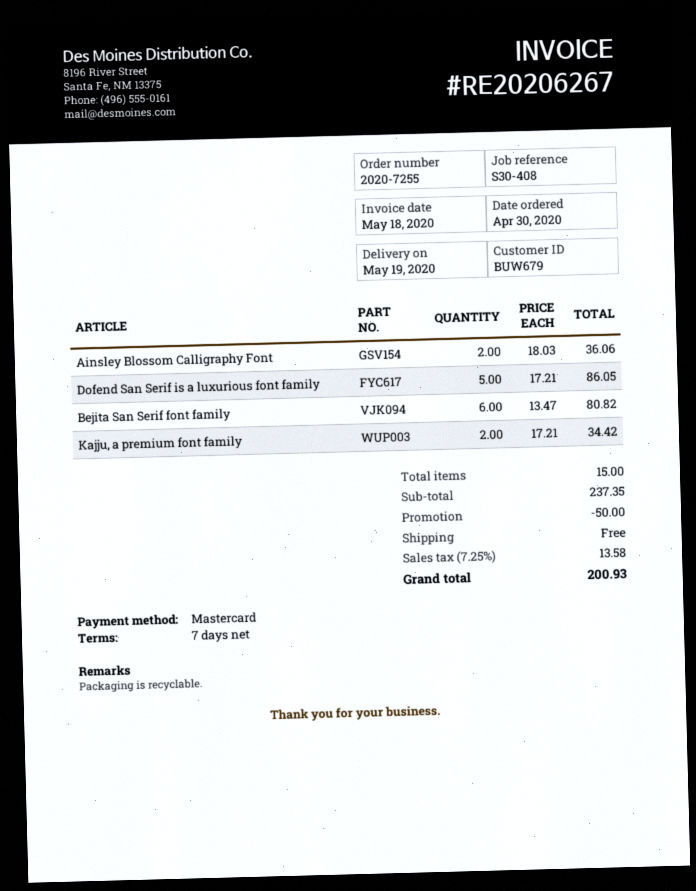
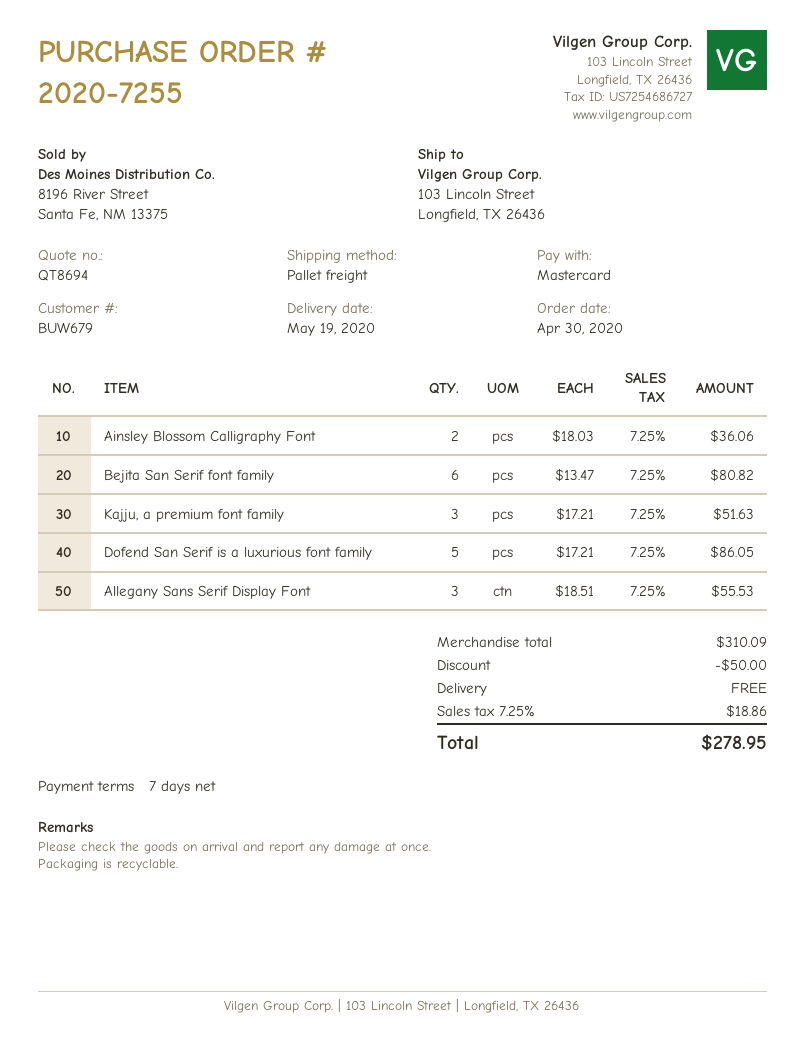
Kajju, a premium font family: 2 x 17.21 = 34.42 -> 3 x 17.21 = 51.63
Allegany Sans Serif Display Font: none -> 3 x 18.51 = 55.53
subtotal: 237.35 -> 310.09
tax: 7.25% = 13.58 -> 7.25% = 18.86
total: 200.93 -> 278.95

